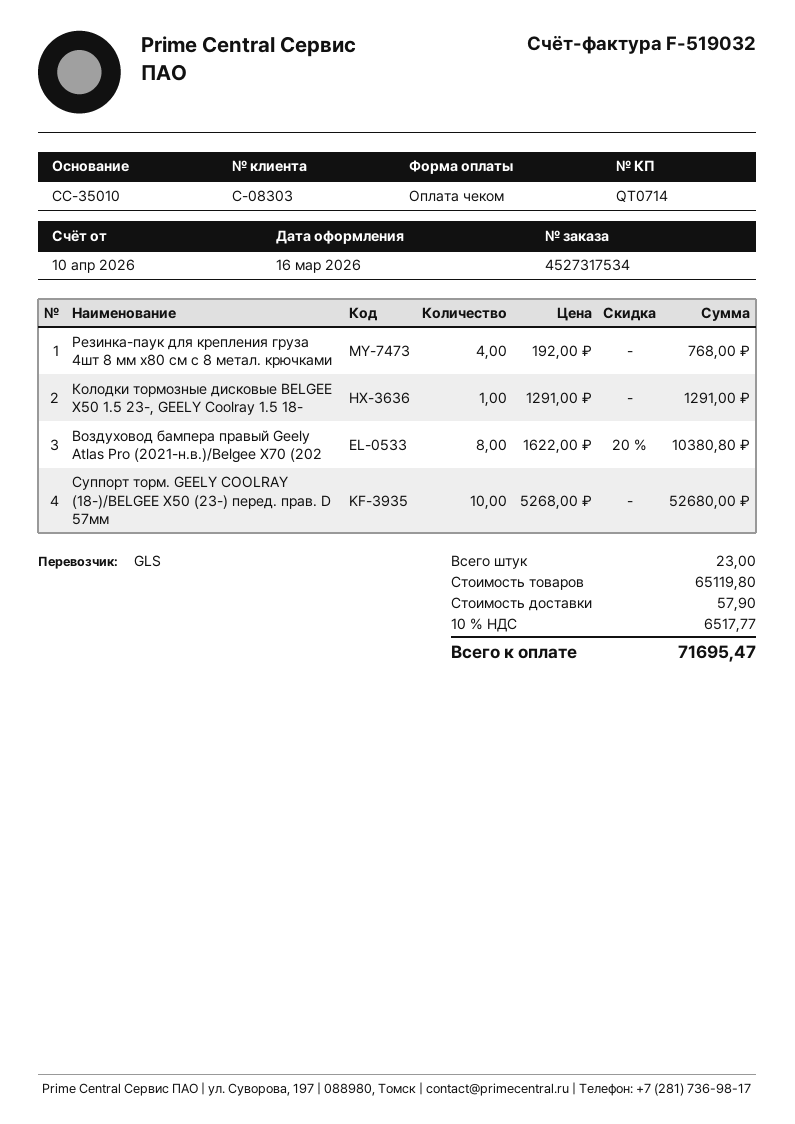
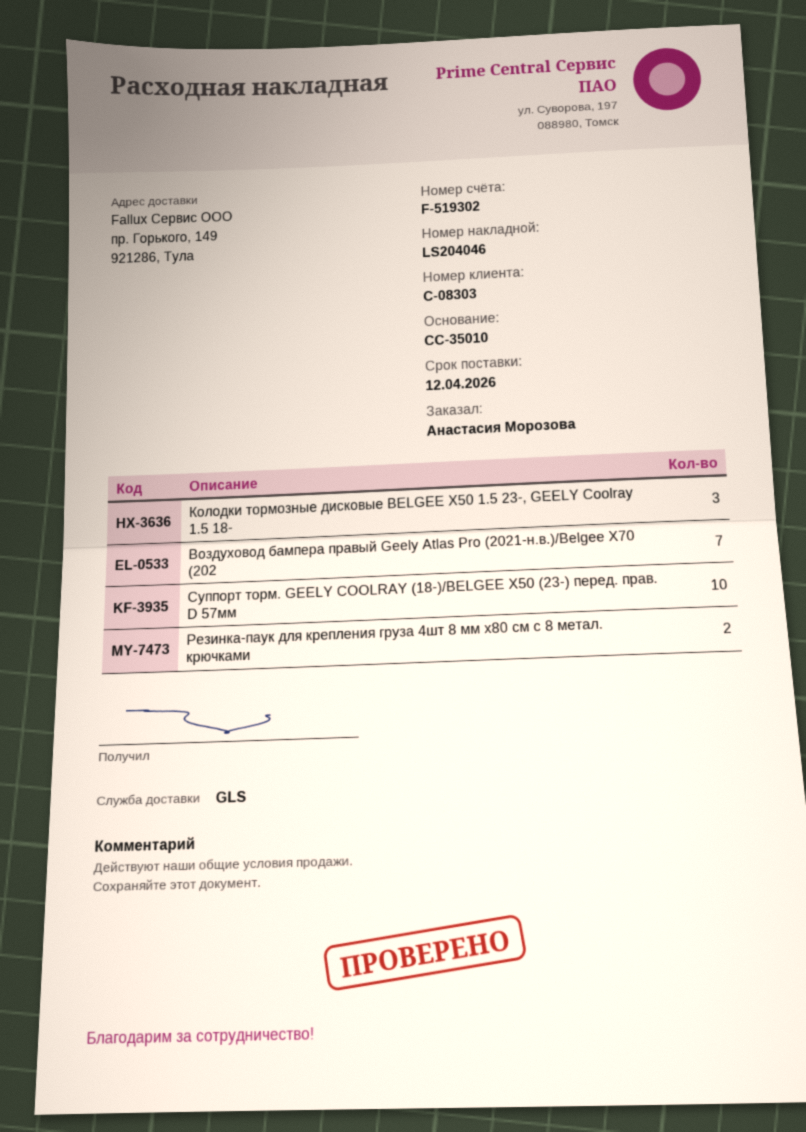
invoice number: F-519032 -> F-519302
Резинка-паук для крепления груза 4шт 8 мм x80 см с 8 метал. крючками: 4 -> 2
Колодки тормозные дисковые BELGEE X50 1.5 23-, GEELY Coolray 1.5 18-: 1 -> 3
Воздуховод бампера правый Geely Atlas Pro (2021-н.в.)/Belgee X70 (202: 8 -> 7

